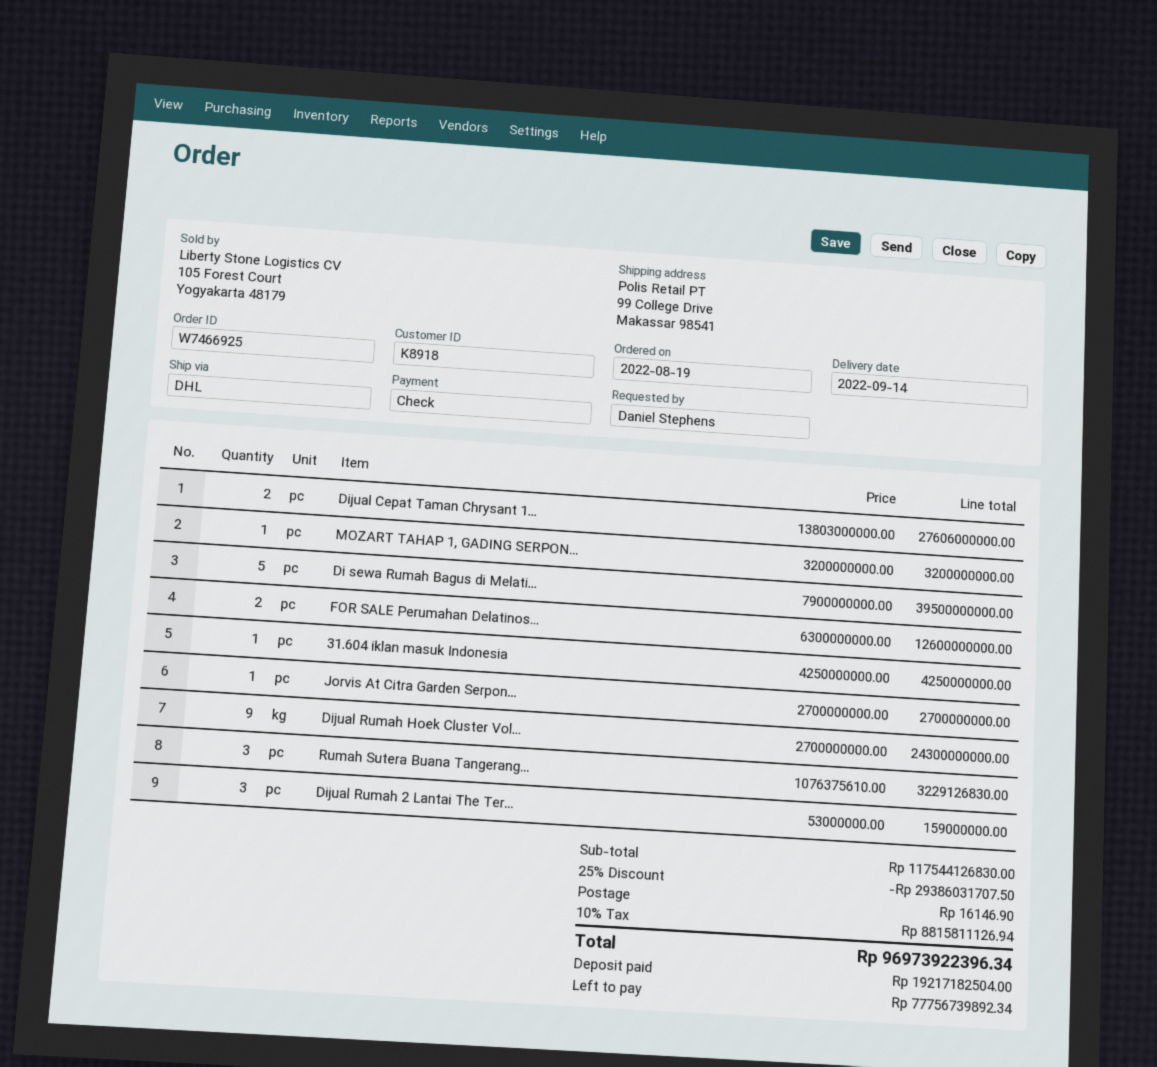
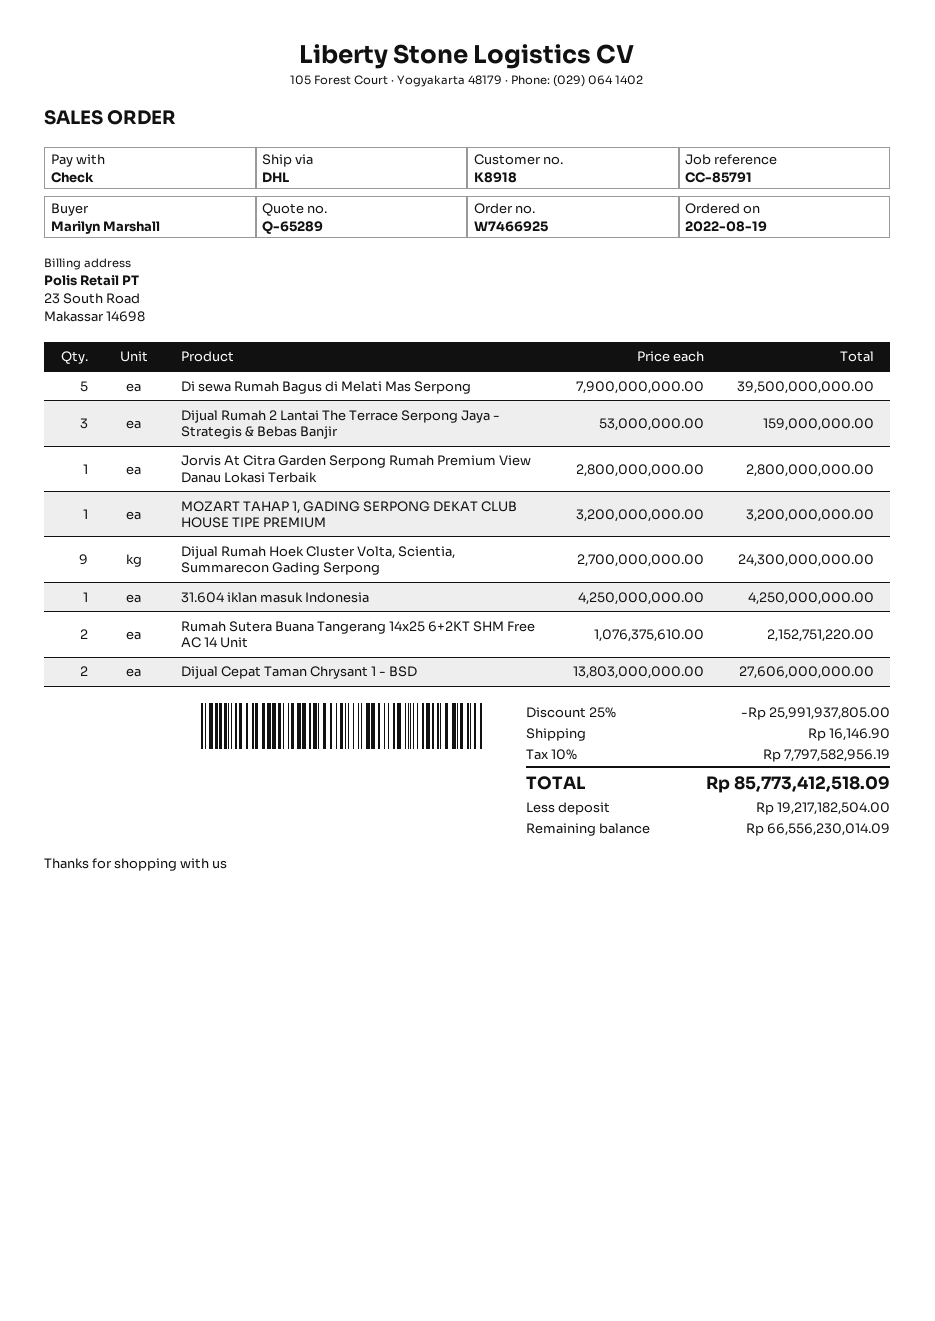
ordered by: Daniel Stephens -> Marilyn Marshall
FOR SALE Perumahan Delatinos...: 2 x 6300000000.00 = 12600000000.00 -> none
Jorvis At Citra Garden Serpon...: 1 x 2700000000.00 = 2700000000.00 -> 1 x 2800000000.00 = 2800000000.00
Rumah Sutera Buana Tangerang...: 3 x 1076375610.00 = 3229126830.00 -> 2 x 1076375610.00 = 2152751220.00
discount: 25% = 29386031707.50 -> 25% = 25991937805.00
tax: 10% = 8815811126.94 -> 10% = 7797582956.19
total: 96973922396.34 -> 85773412518.09
balance: 77756739892.34 -> 66556230014.09

